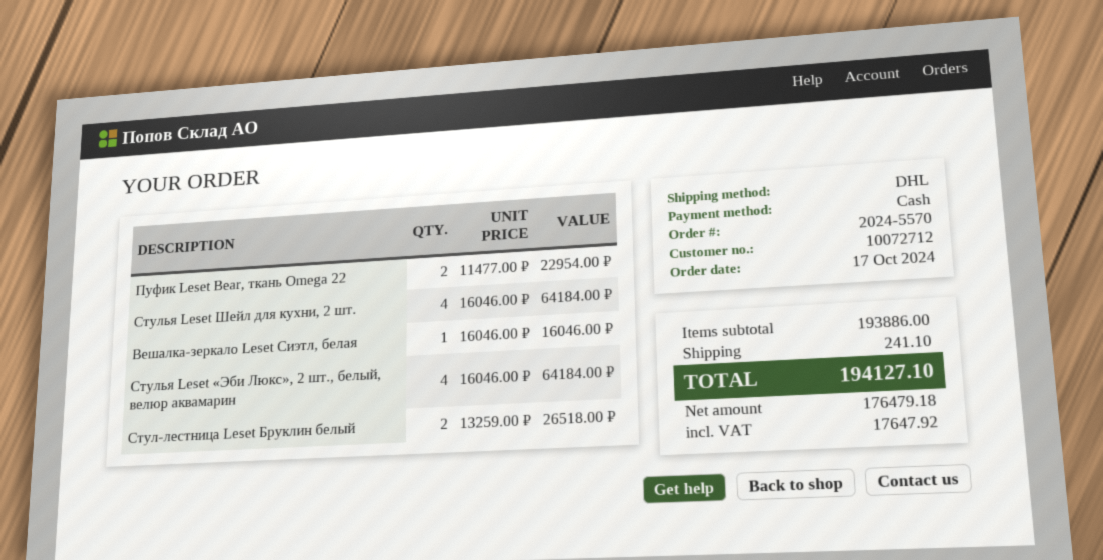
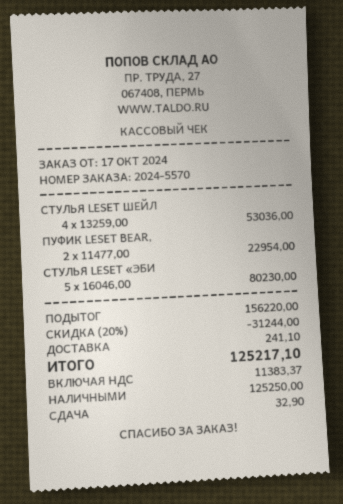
Стулья Leset Шейл для кухни, 2 шт.: 4 x 16046.00 = 64184.00 -> 4 x 13259.00 = 53036.00
Вешалка-зеркало Leset Сиэтл, белая: 1 x 16046.00 = 16046.00 -> none
Стулья Leset «Эби Люкс», 2 шт., белый, велюр аквамарин: 4 x 16046.00 = 64184.00 -> 5 x 16046.00 = 80230.00
Стул-лестница Leset Бруклин белый: 2 x 13259.00 = 26518.00 -> none
subtotal: 193886.00 -> 156220.00
discount: none -> 20% = 31244.00
tax: 17647.92 -> 11383.37
total: 194127.10 -> 125217.10

